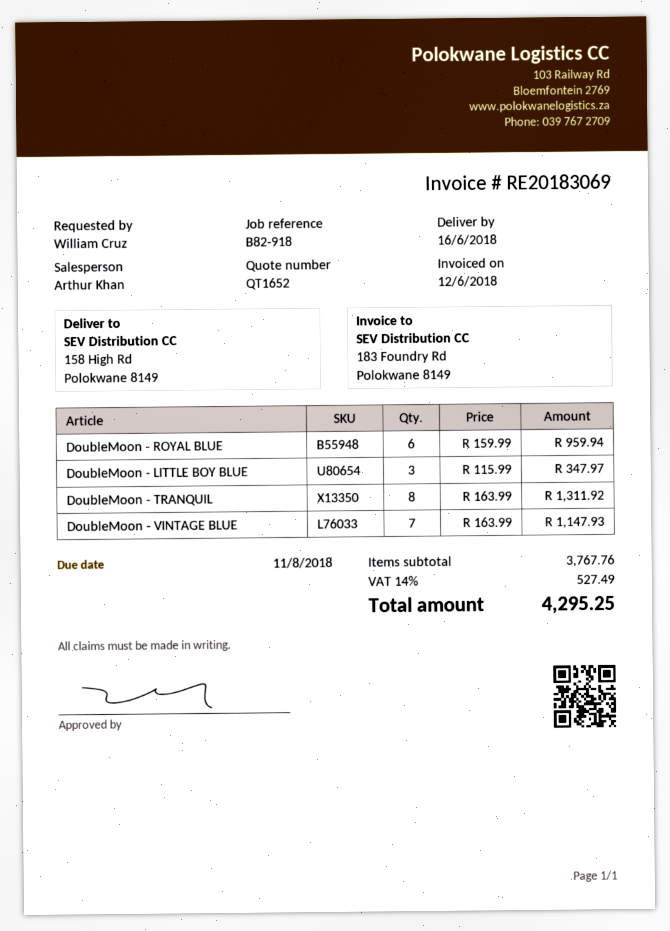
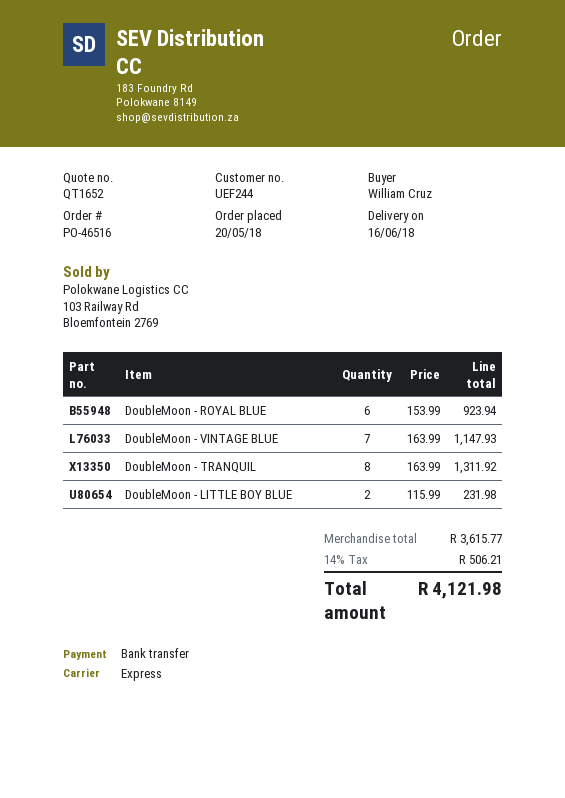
DoubleMoon - ROYAL BLUE: 6 x 159.99 = 959.94 -> 6 x 153.99 = 923.94
DoubleMoon - LITTLE BOY BLUE: 3 x 115.99 = 347.97 -> 2 x 115.99 = 231.98
subtotal: 3767.76 -> 3615.77
tax: 14% = 527.49 -> 14% = 506.21
total: 4295.25 -> 4121.98

